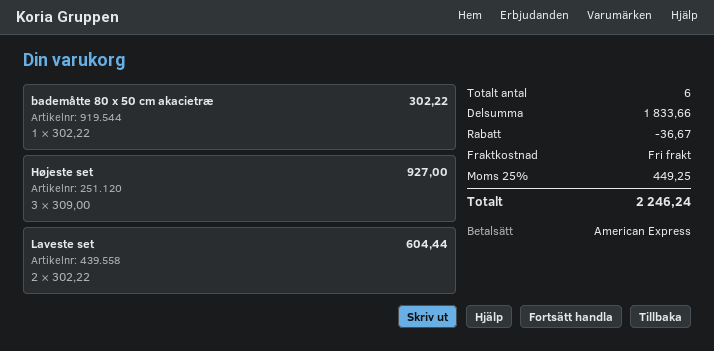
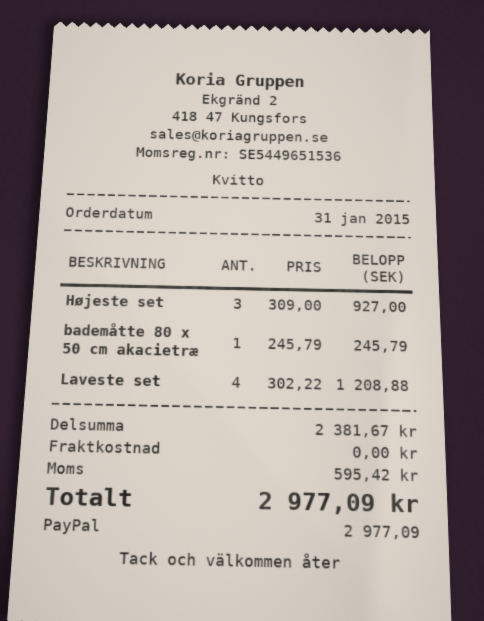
payment method: American Express -> PayPal
bademåtte 80 x 50 cm akacietræ: 1 x 302.22 = 302.22 -> 1 x 245.79 = 245.79
Laveste set: 2 x 302.22 = 604.44 -> 4 x 302.22 = 1208.88
subtotal: 1833.66 -> 2381.67
discount: 36.67 -> none
tax: 449.25 -> 595.42
total: 2246.24 -> 2977.09

